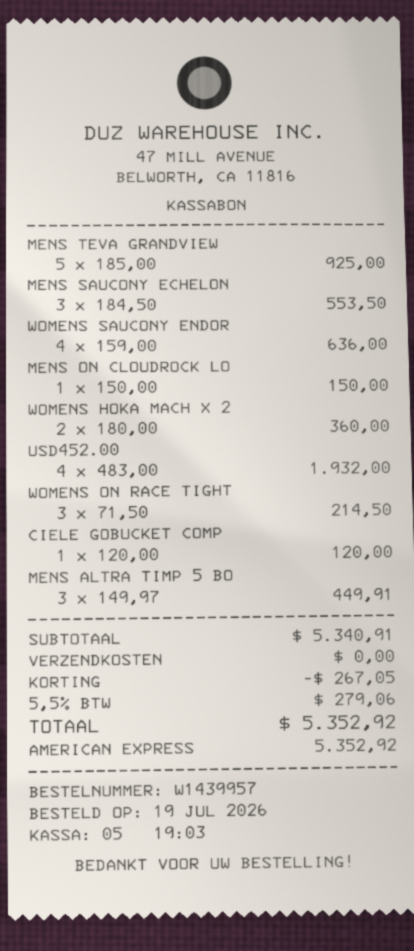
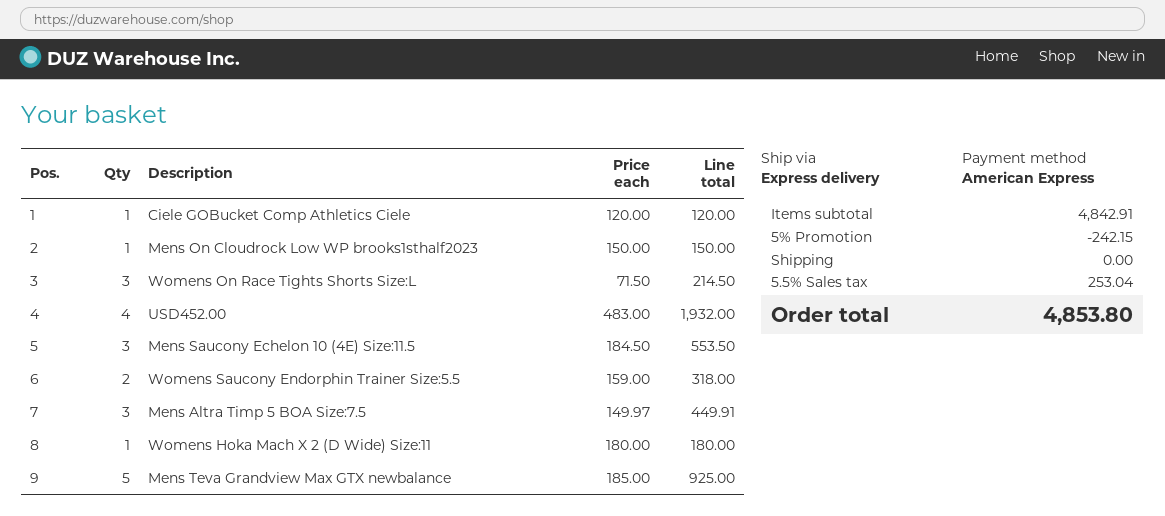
WOMENS SAUCONY ENDOR: 4 x 159.00 = 636.00 -> 2 x 159.00 = 318.00
WOMENS HOKA MACH X 2: 2 x 180.00 = 360.00 -> 1 x 180.00 = 180.00
subtotal: 5340.91 -> 4842.91
discount: 267.05 -> 242.15
tax: 5.5% = 279.06 -> 5.5% = 253.04
total: 5352.92 -> 4853.80

